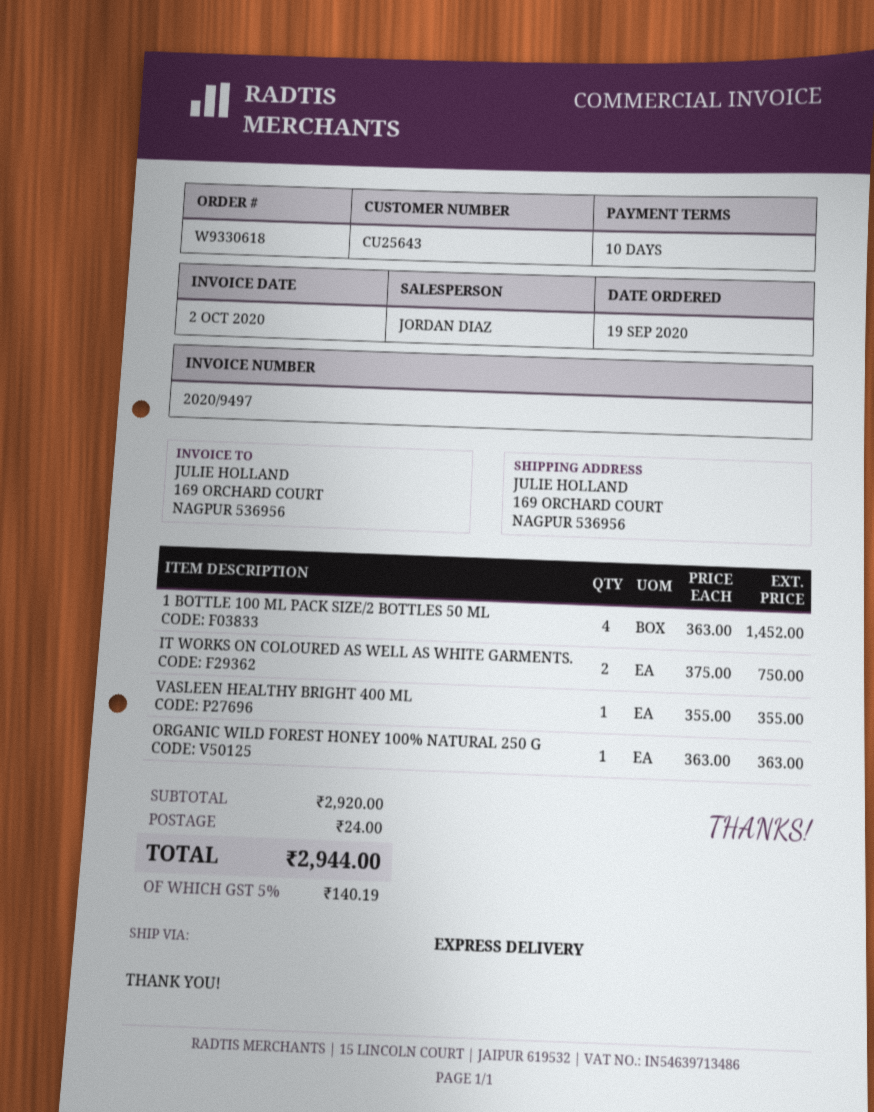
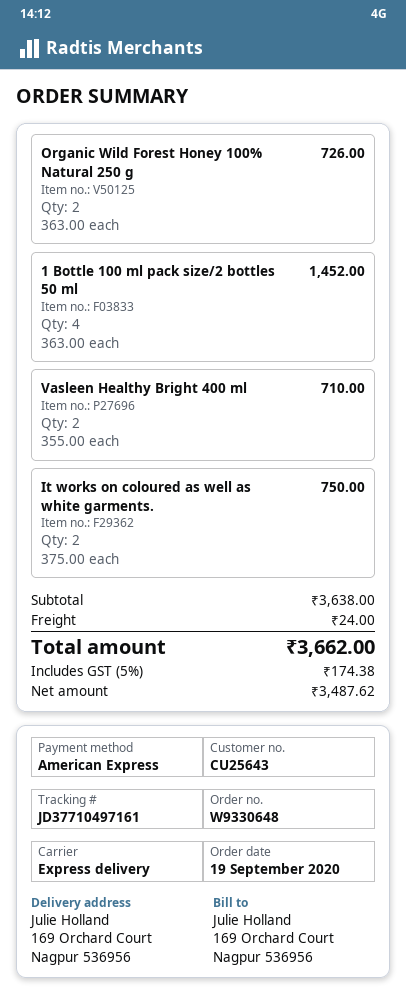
order number: W9330618 -> W9330648
VASLEEN HEALTHY BRIGHT 400 ML: 1 x 355.00 = 355.00 -> 2 x 355.00 = 710.00
ORGANIC WILD FOREST HONEY 100% NATURAL 250 G: 1 x 363.00 = 363.00 -> 2 x 363.00 = 726.00
subtotal: 2920.00 -> 3638.00
tax: 5% = 140.19 -> 5% = 174.38
total: 2944.00 -> 3662.00

